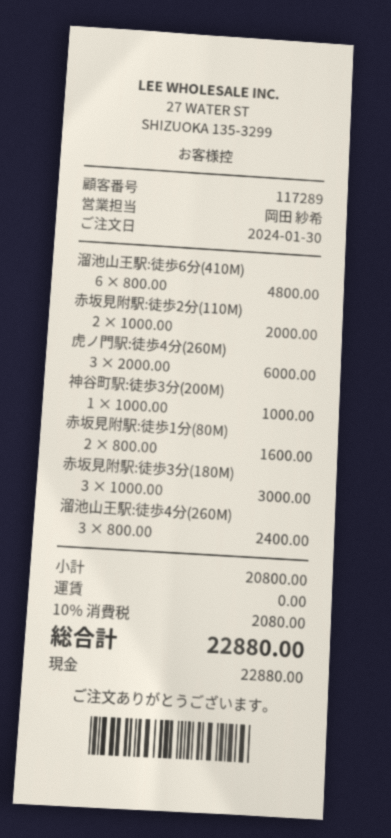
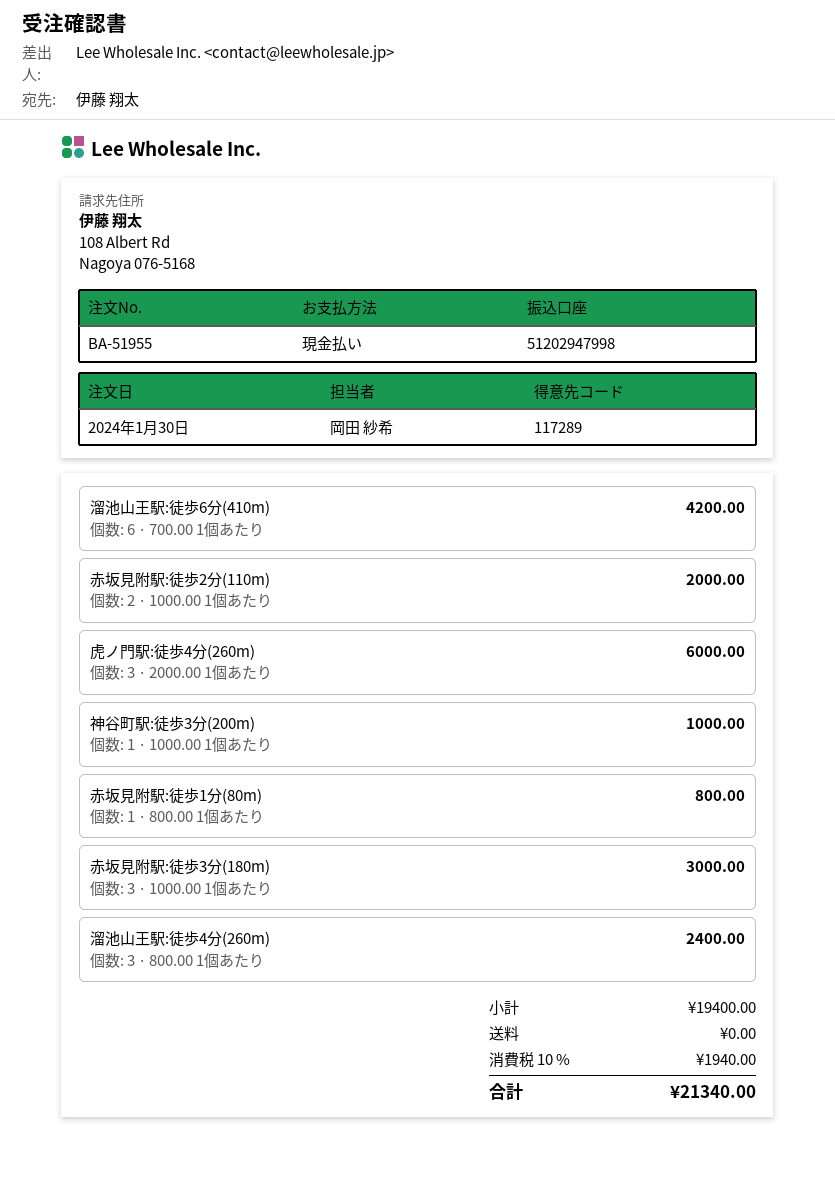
溜池山王駅:徒歩6分(410M): 6 x 800.00 = 4800.00 -> 6 x 700.00 = 4200.00
赤坂見附駅:徒歩1分(80M): 2 x 800.00 = 1600.00 -> 1 x 800.00 = 800.00
subtotal: 20800.00 -> 19400.00
tax: 10% = 2080.00 -> 10% = 1940.00
total: 22880.00 -> 21340.00

